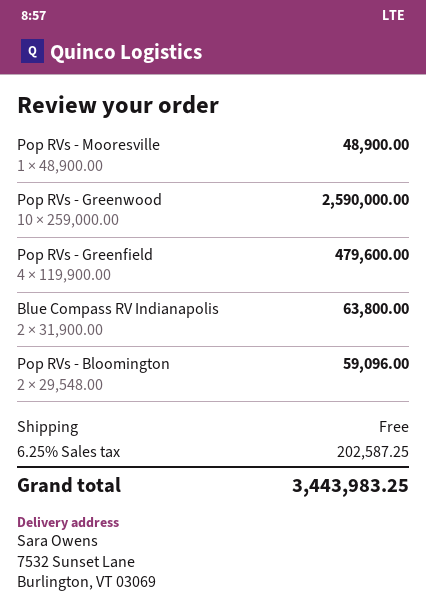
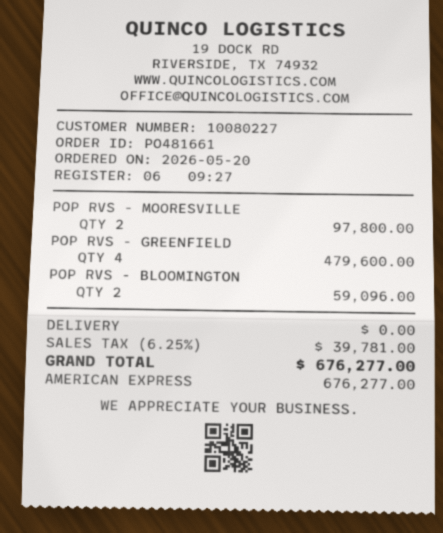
Pop RVs - Mooresville: 1 for 48900.00 -> 2 for 97800.00
Pop RVs - Greenwood: 10 for 2590000.00 -> none
Blue Compass RV Indianapolis: 2 for 63800.00 -> none
tax: 6.25% = 202587.25 -> 6.25% = 39781.00
total: 3443983.25 -> 676277.00

